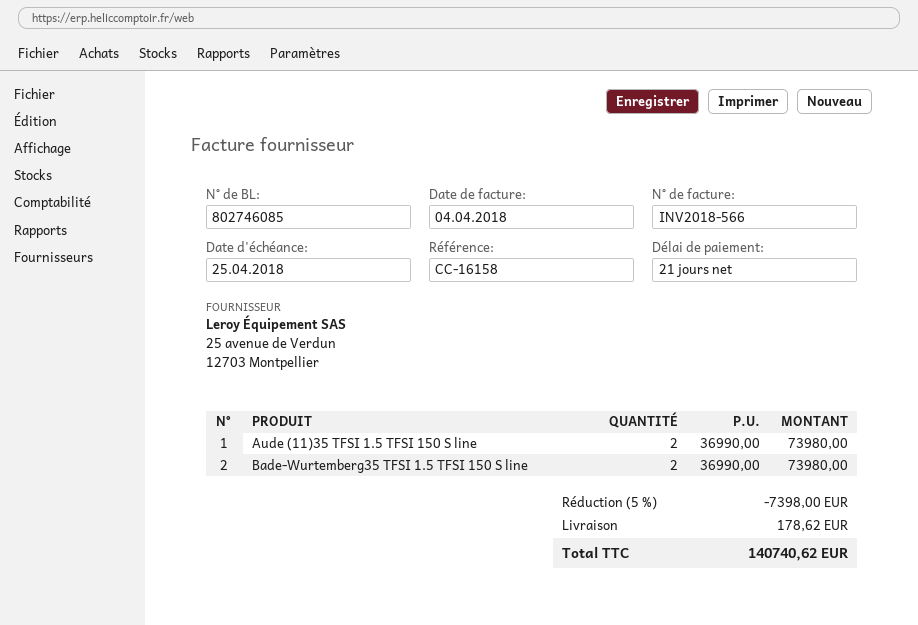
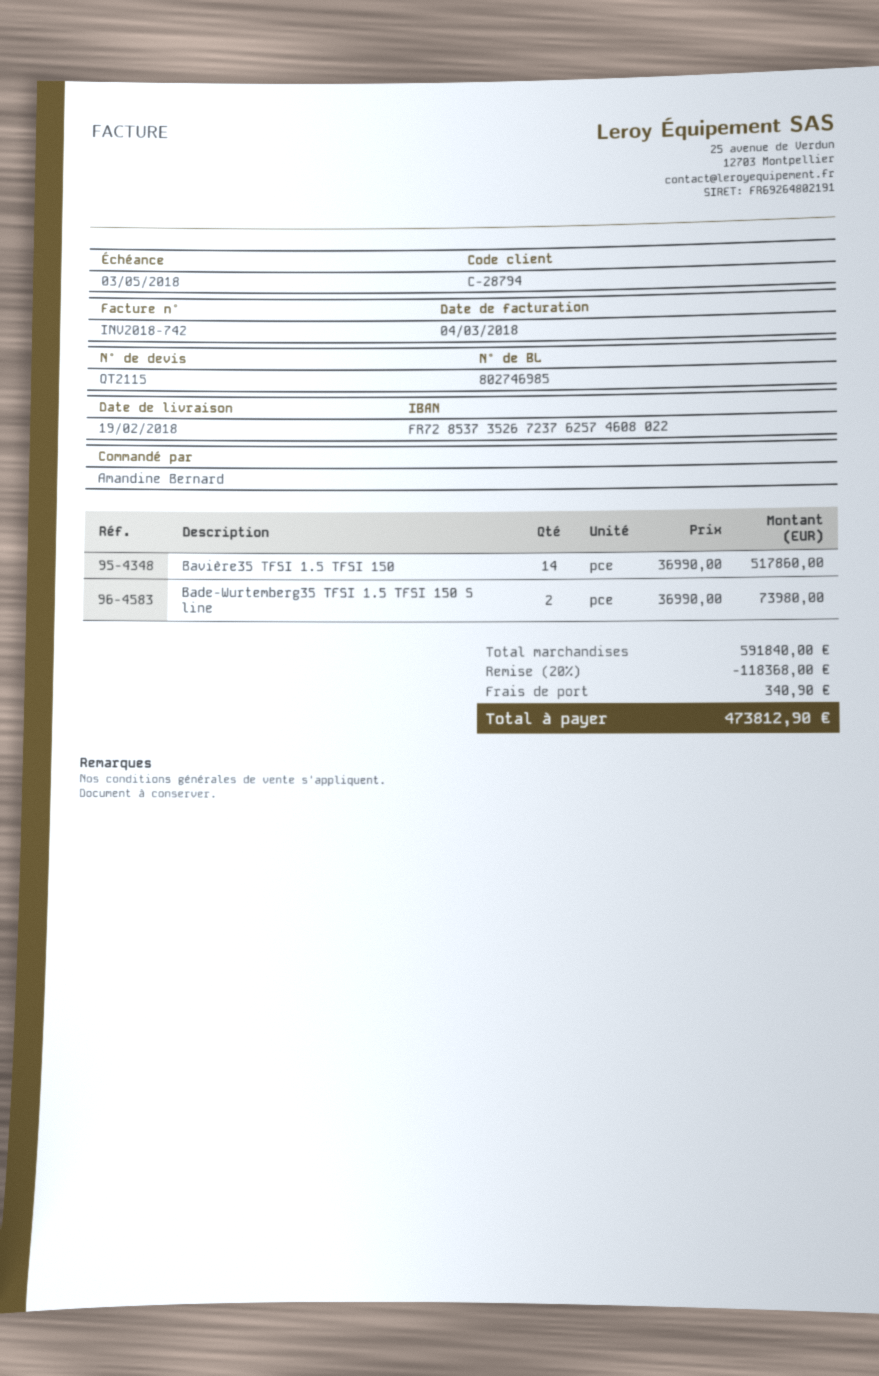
delivery note number: 802746085 -> 802746985
invoice number: INV2018-566 -> INV2018-742
invoice date: 2018-04-04 -> 2018-03-04
due date: 2018-04-25 -> 2018-05-03
Aude (11)35 TFSI 1.5 TFSI 150 S line: 2 x 36990.00 = 73980.00 -> none
Bavière35 TFSI 1.5 TFSI 150: none -> 14 x 36990.00 = 517860.00
discount: 5% = 7398.00 -> 20% = 118368.00
shipping: 178.62 -> 340.90
total: 140740.62 -> 473812.90

